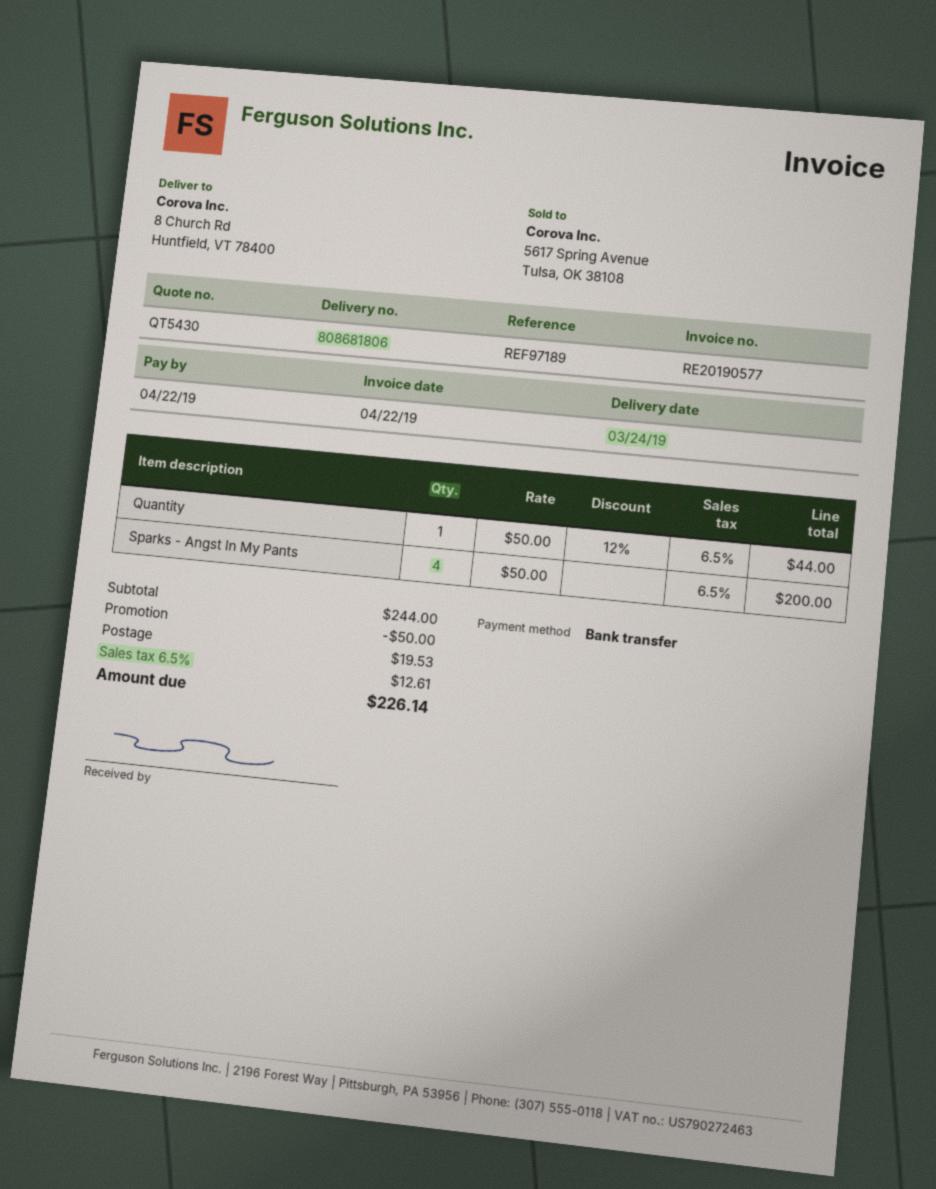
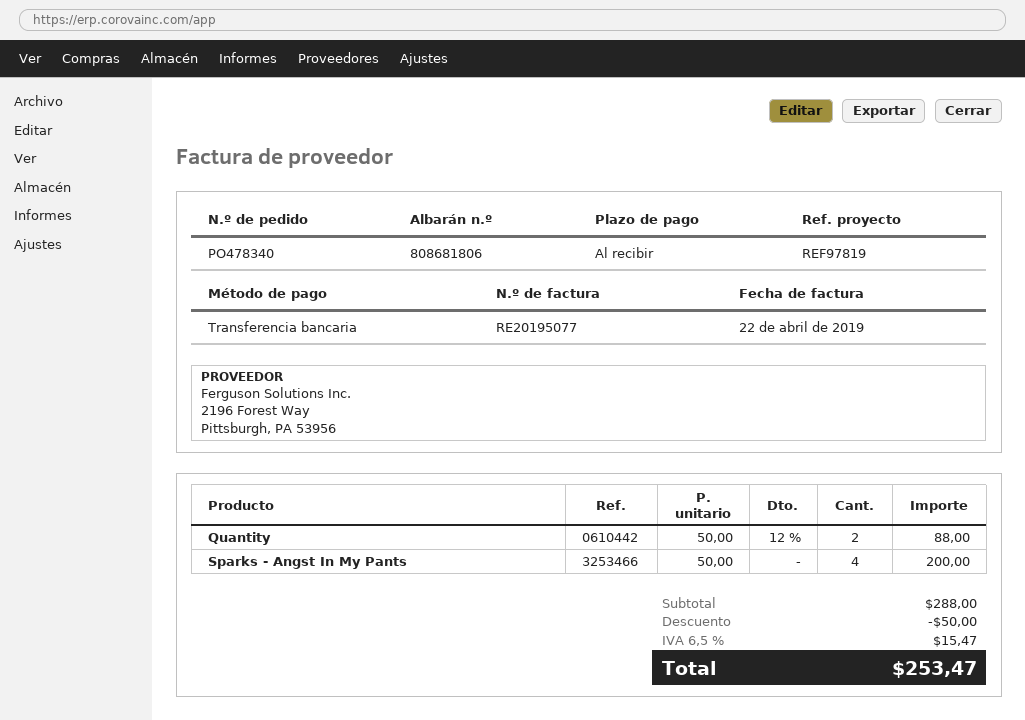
invoice number: RE20190577 -> RE20195077
reference: REF97189 -> REF97819
Quantity: 1 x 50.00 - 12% = 44.00 -> 2 x 50.00 - 12% = 88.00
subtotal: 244.00 -> 288.00
shipping: 19.53 -> none
tax: 6.5% = 12.61 -> 6.5% = 15.47
total: 226.14 -> 253.47

